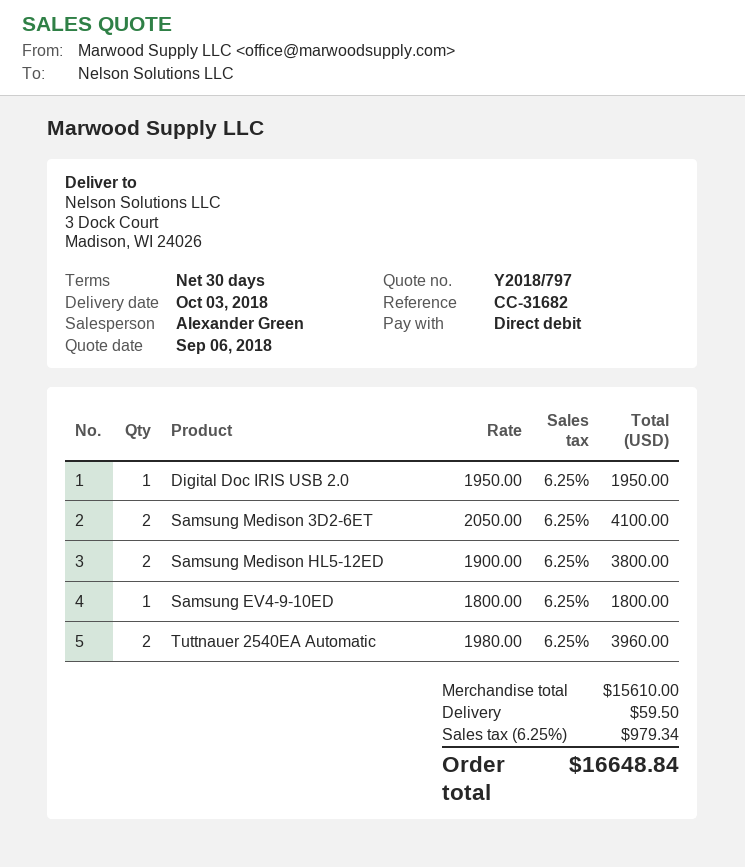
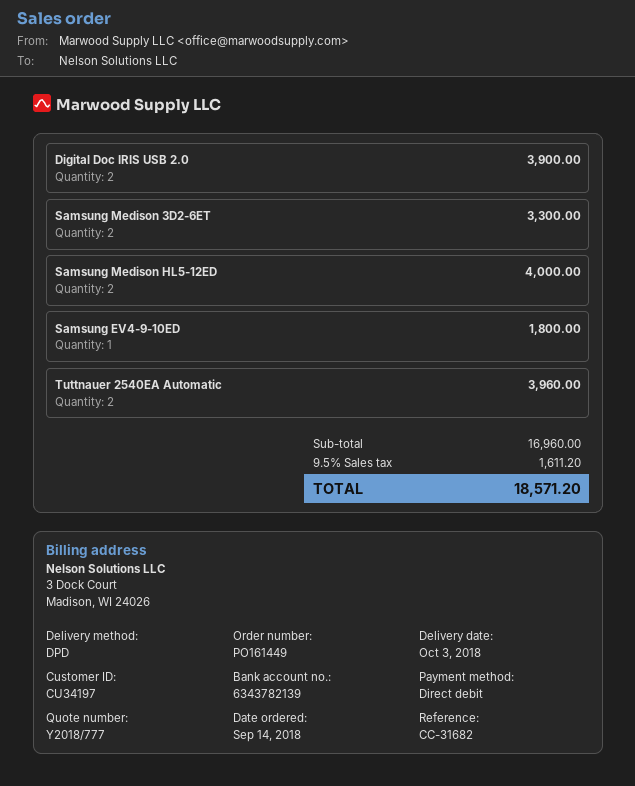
quote number: Y2018/797 -> Y2018/777
Digital Doc IRIS USB 2.0: 1 for 1950.00 -> 2 for 3900.00
Samsung Medison 3D2-6ET: 2 for 4100.00 -> 2 for 3300.00
Samsung Medison HL5-12ED: 2 for 3800.00 -> 2 for 4000.00
subtotal: 15610.00 -> 16960.00
shipping: 59.50 -> none
tax: 6.25% = 979.34 -> 9.5% = 1611.20
total: 16648.84 -> 18571.20

